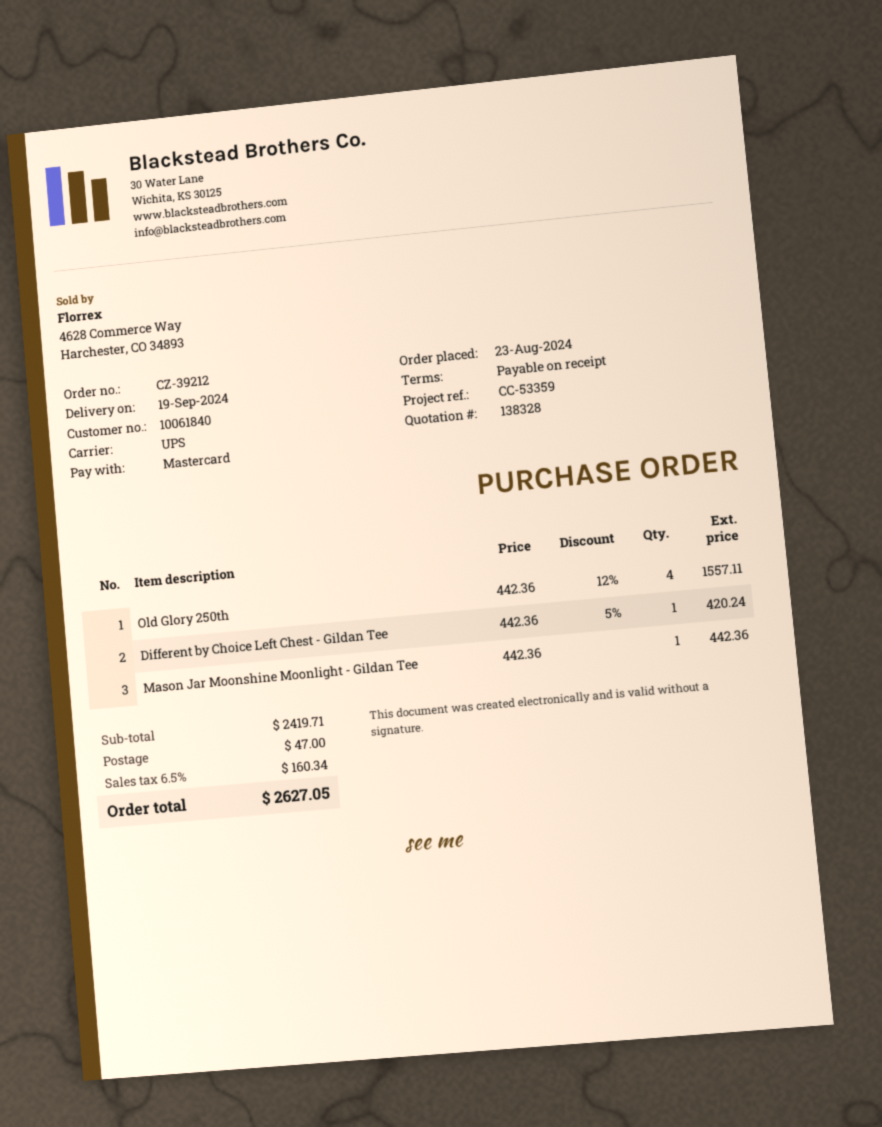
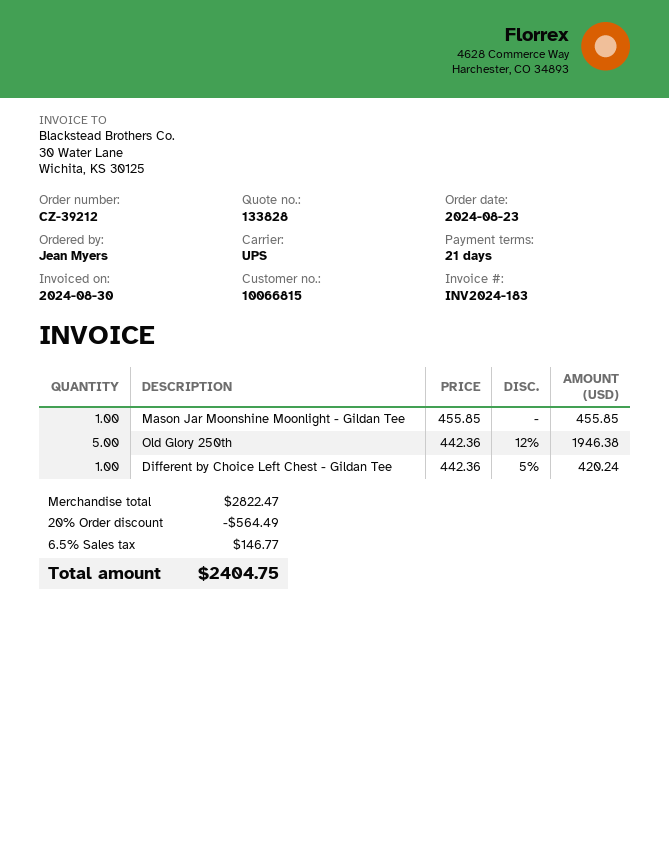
quote number: 138328 -> 133828
payment terms: on receipt -> 21 days
customer number: 10061840 -> 10066815
Old Glory 250th: 4 x 442.36 - 12% = 1557.11 -> 5 x 442.36 - 12% = 1946.38
Mason Jar Moonshine Moonlight - Gildan Tee: 1 x 442.36 = 442.36 -> 1 x 455.85 = 455.85
subtotal: 2419.71 -> 2822.47
discount: none -> 20% = 564.49
shipping: 47.00 -> none
tax: 6.5% = 160.34 -> 6.5% = 146.77
total: 2627.05 -> 2404.75

